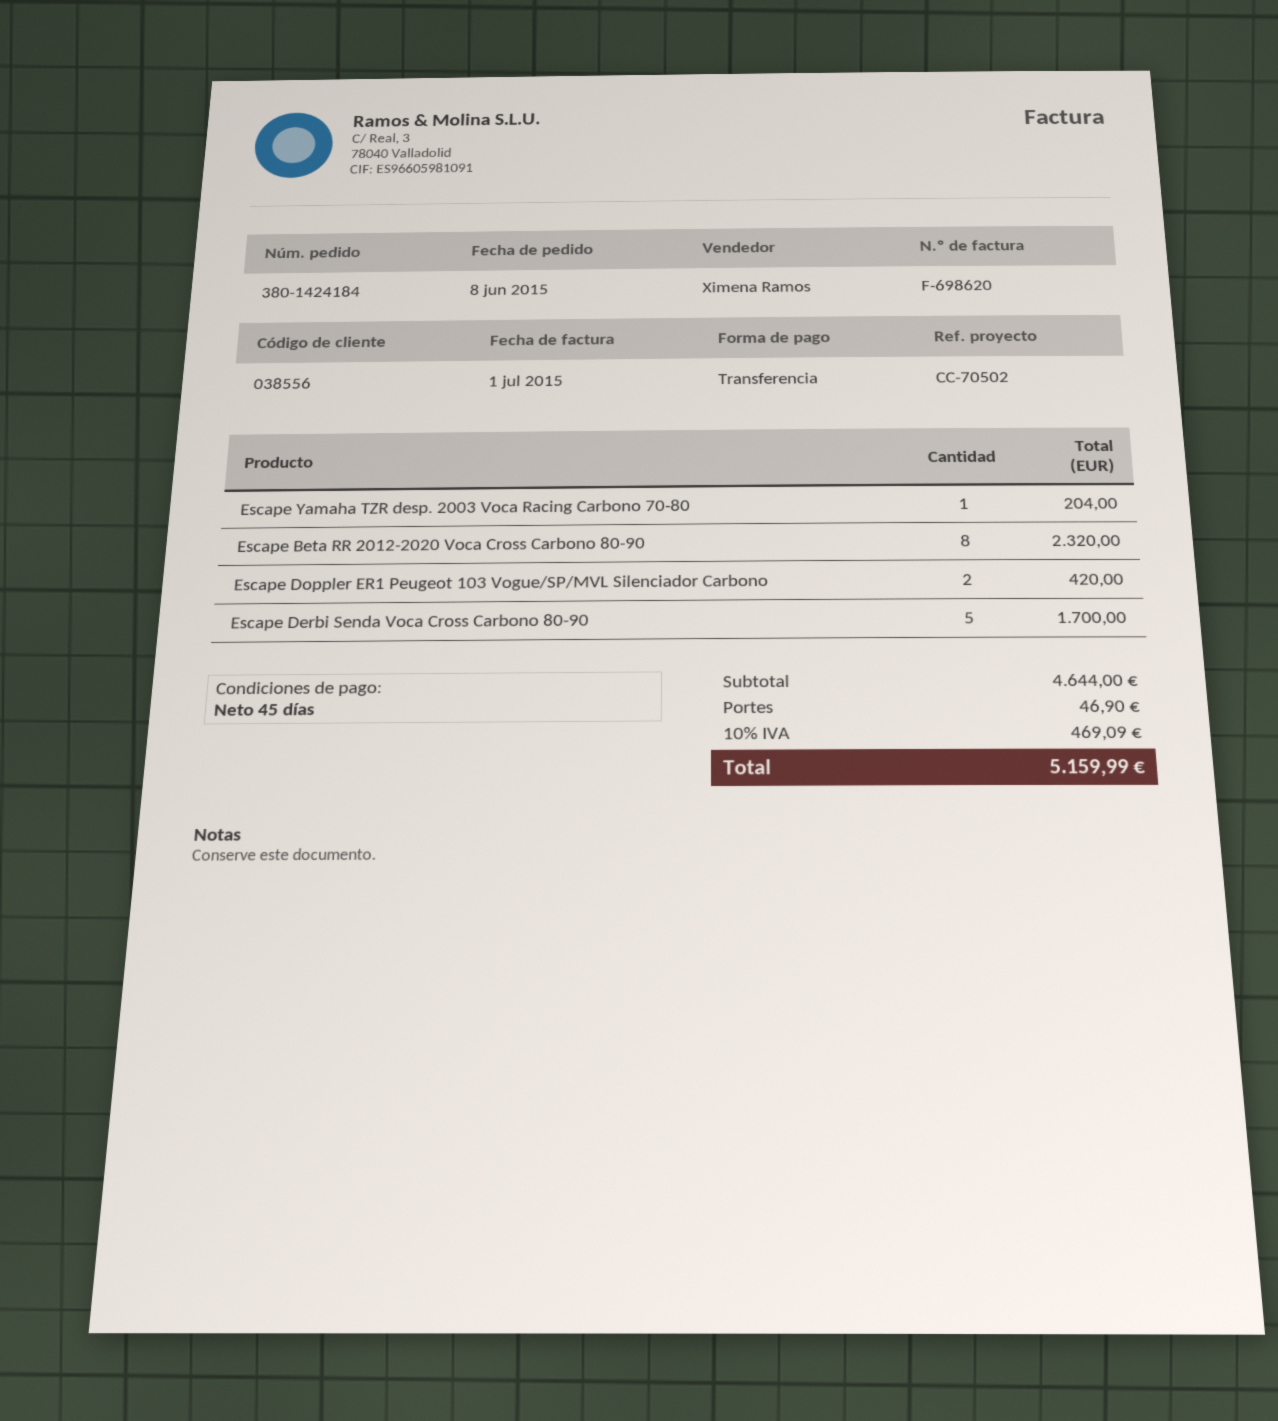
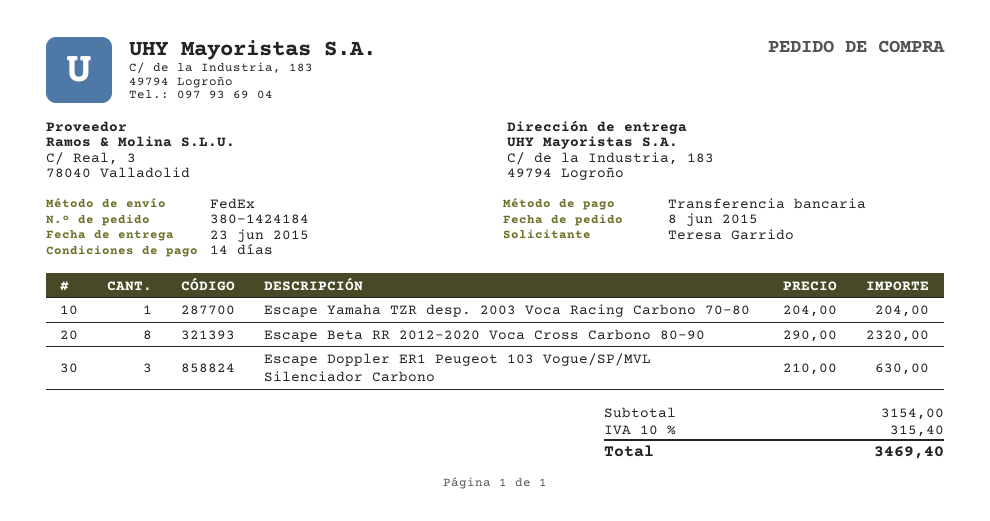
payment terms: 45 days -> 14 days
Escape Doppler ER1 Peugeot 103 Vogue/SP/MVL Silenciador Carbono: 2 for 420.00 -> 3 for 630.00
Escape Derbi Senda Voca Cross Carbono 80-90: 5 for 1700.00 -> none
subtotal: 4644.00 -> 3154.00
shipping: 46.90 -> none
tax: 10% = 469.09 -> 10% = 315.40
total: 5159.99 -> 3469.40

